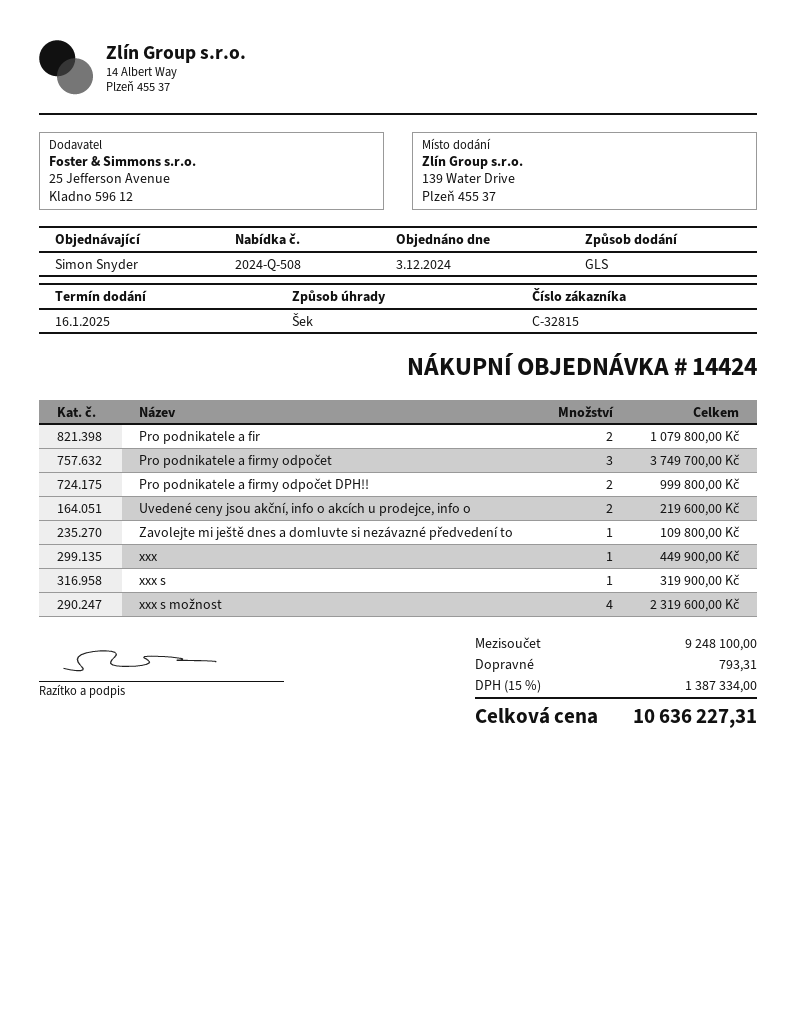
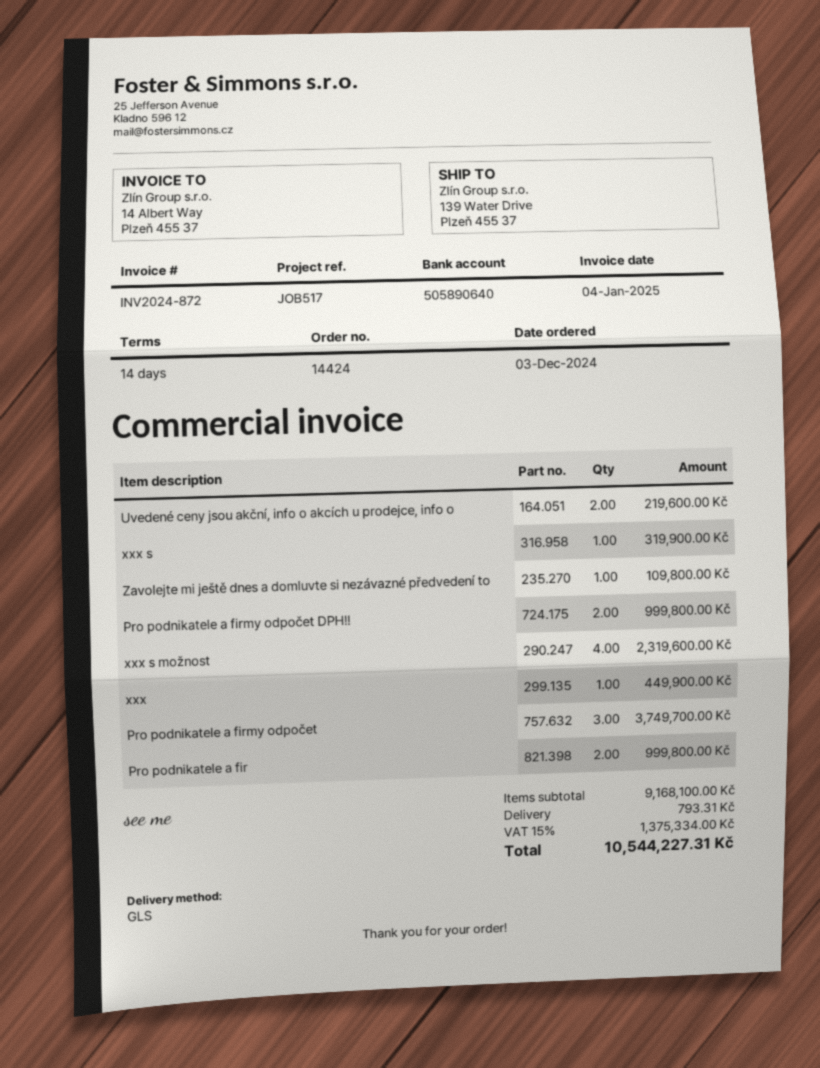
Pro podnikatele a fir: 2 for 1079800.00 -> 2 for 999800.00
subtotal: 9248100.00 -> 9168100.00
tax: 15% = 1387334.00 -> 15% = 1375334.00
total: 10636227.31 -> 10544227.31

